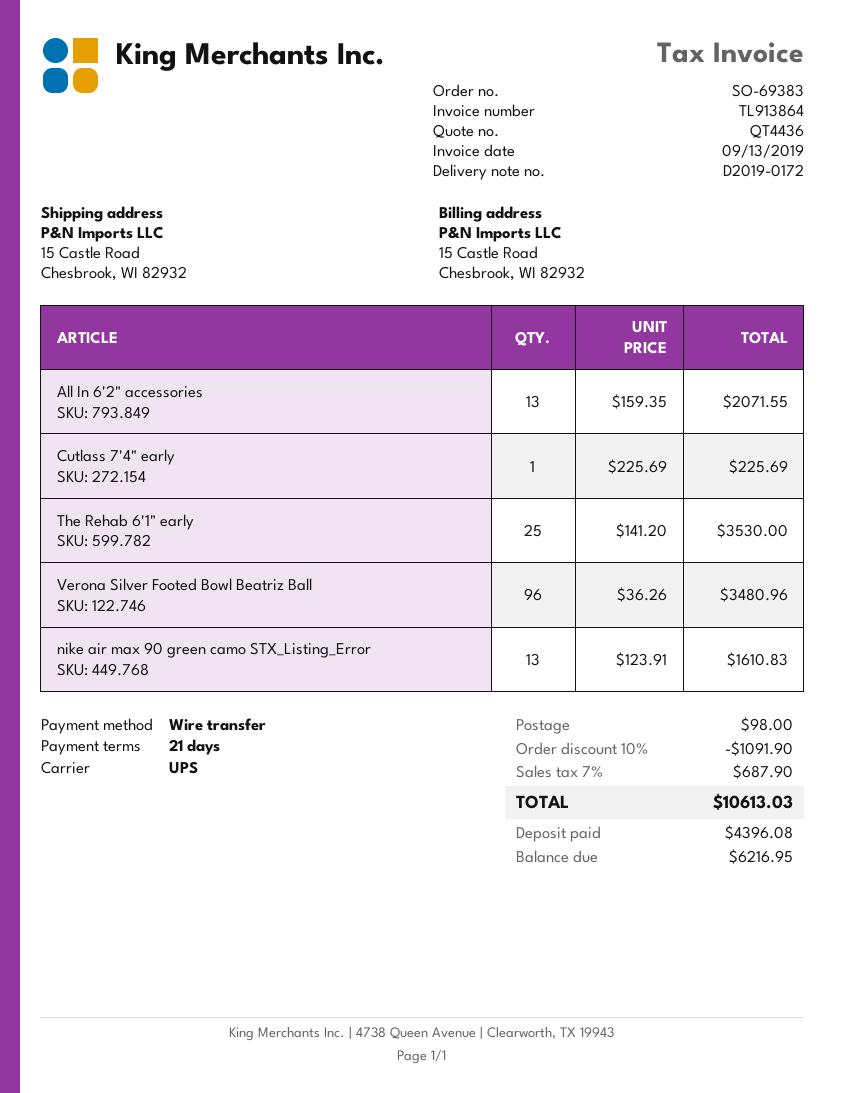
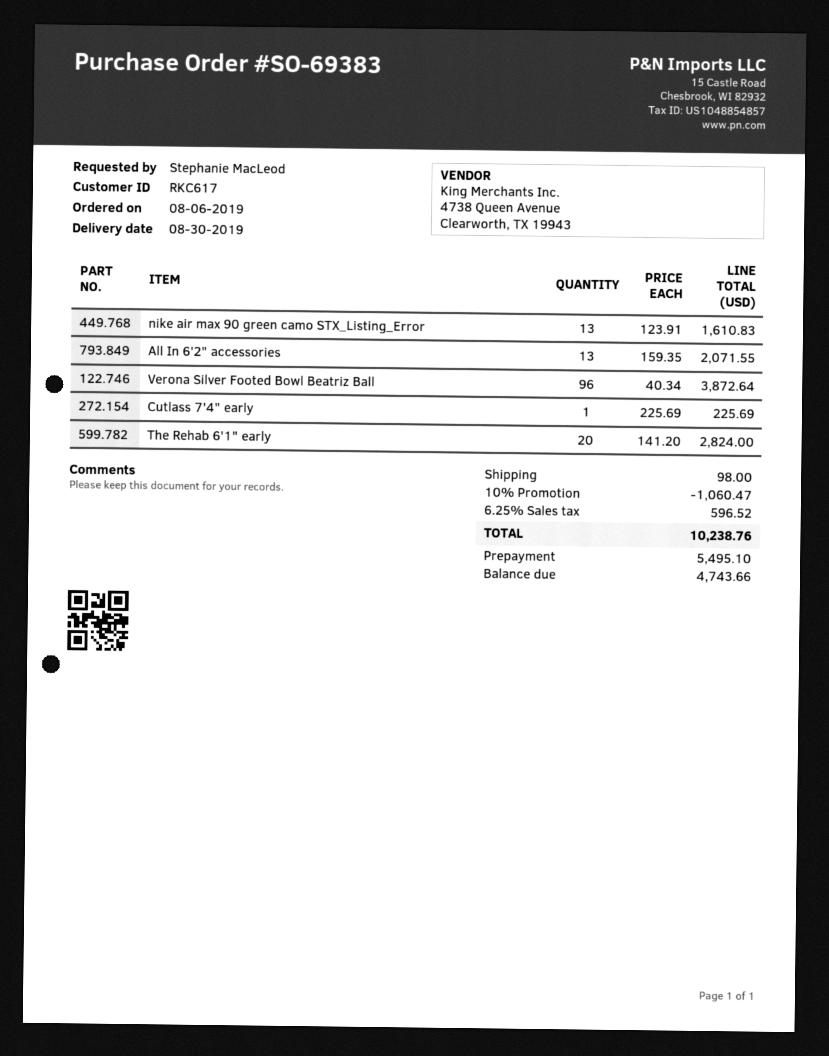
The Rehab 6'1" early: 25 x 141.20 = 3530.00 -> 20 x 141.20 = 2824.00
Verona Silver Footed Bowl Beatriz Ball: 96 x 36.26 = 3480.96 -> 96 x 40.34 = 3872.64
discount: 10% = 1091.90 -> 10% = 1060.47
tax: 7% = 687.90 -> 6.25% = 596.52
total: 10613.03 -> 10238.76
deposit: 4396.08 -> 5495.10
balance: 6216.95 -> 4743.66

